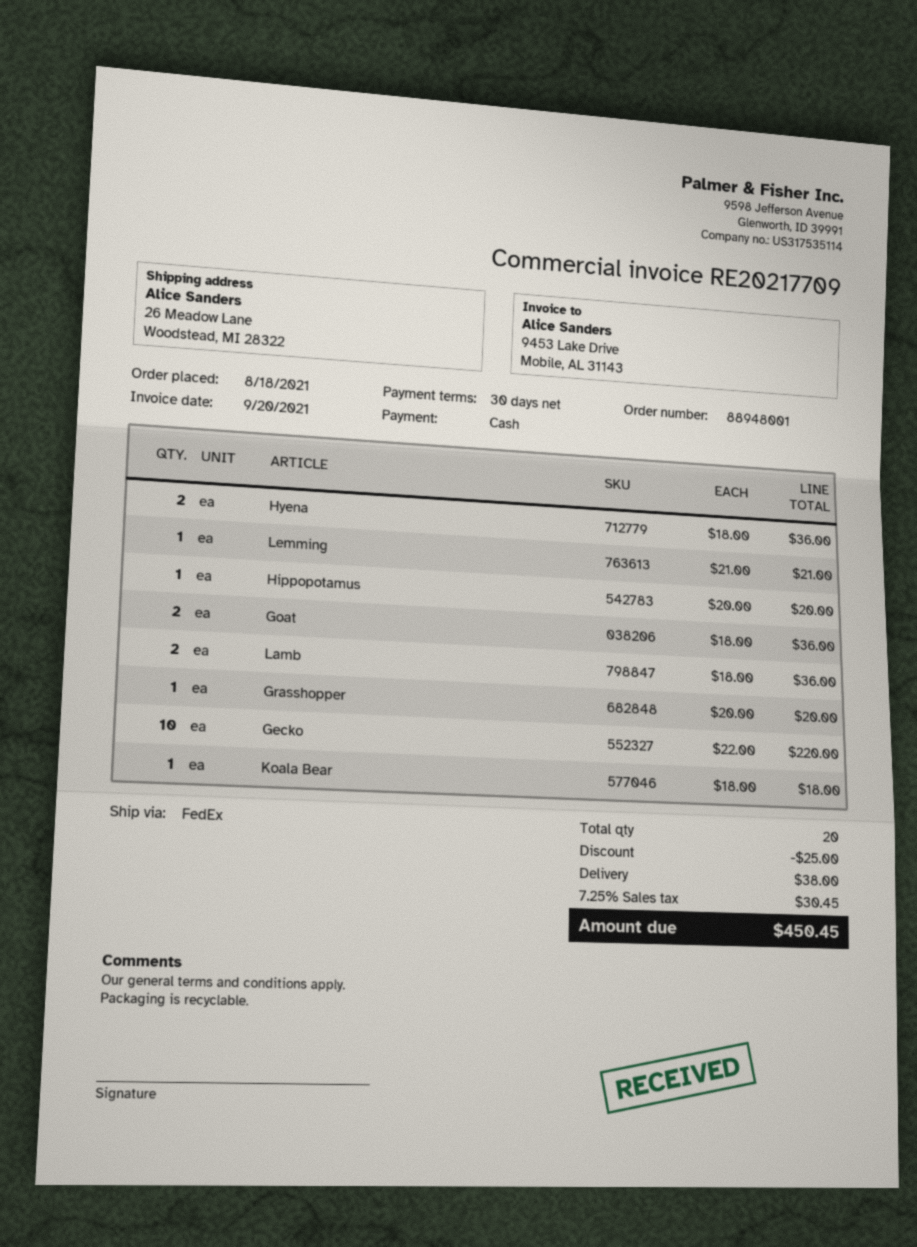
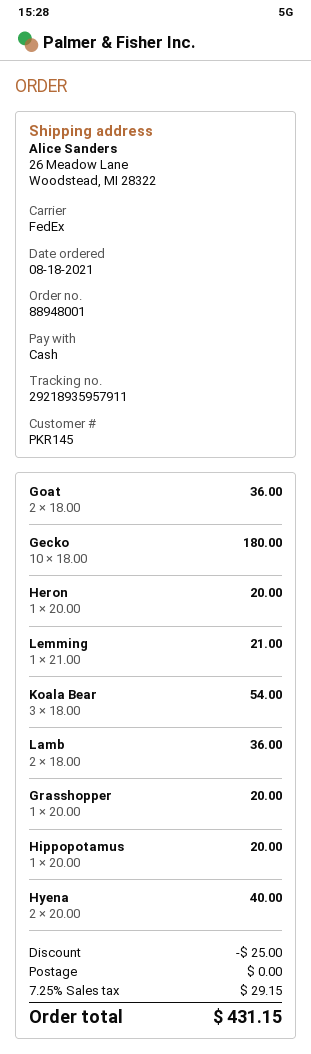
Hyena: 2 x 18.00 = 36.00 -> 2 x 20.00 = 40.00
Gecko: 10 x 22.00 = 220.00 -> 10 x 18.00 = 180.00
Koala Bear: 1 x 18.00 = 18.00 -> 3 x 18.00 = 54.00
Heron: none -> 1 x 20.00 = 20.00
shipping: 38.00 -> 0.00
tax: 7.25% = 30.45 -> 7.25% = 29.15
total: 450.45 -> 431.15

